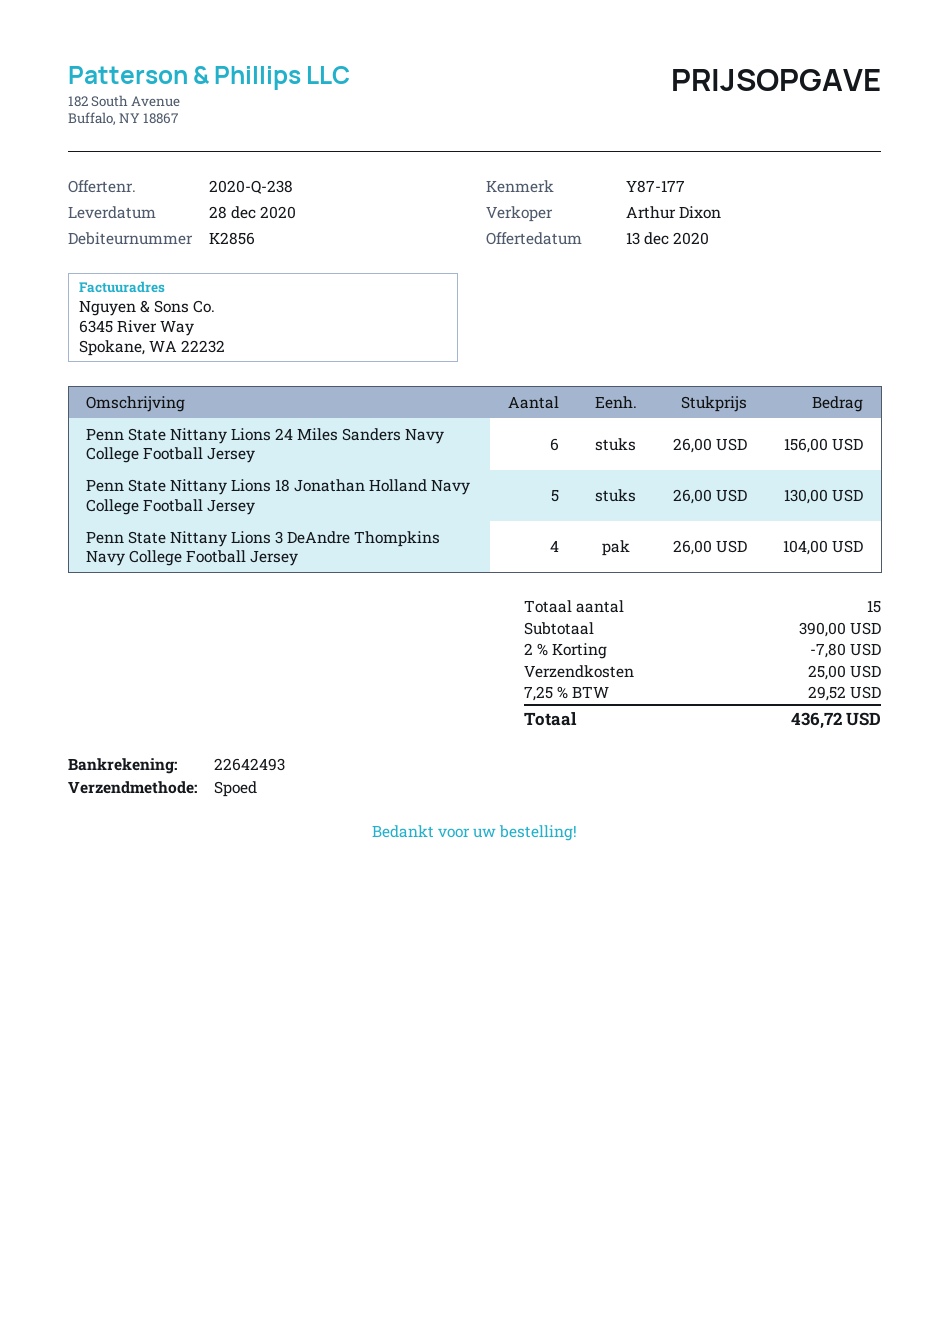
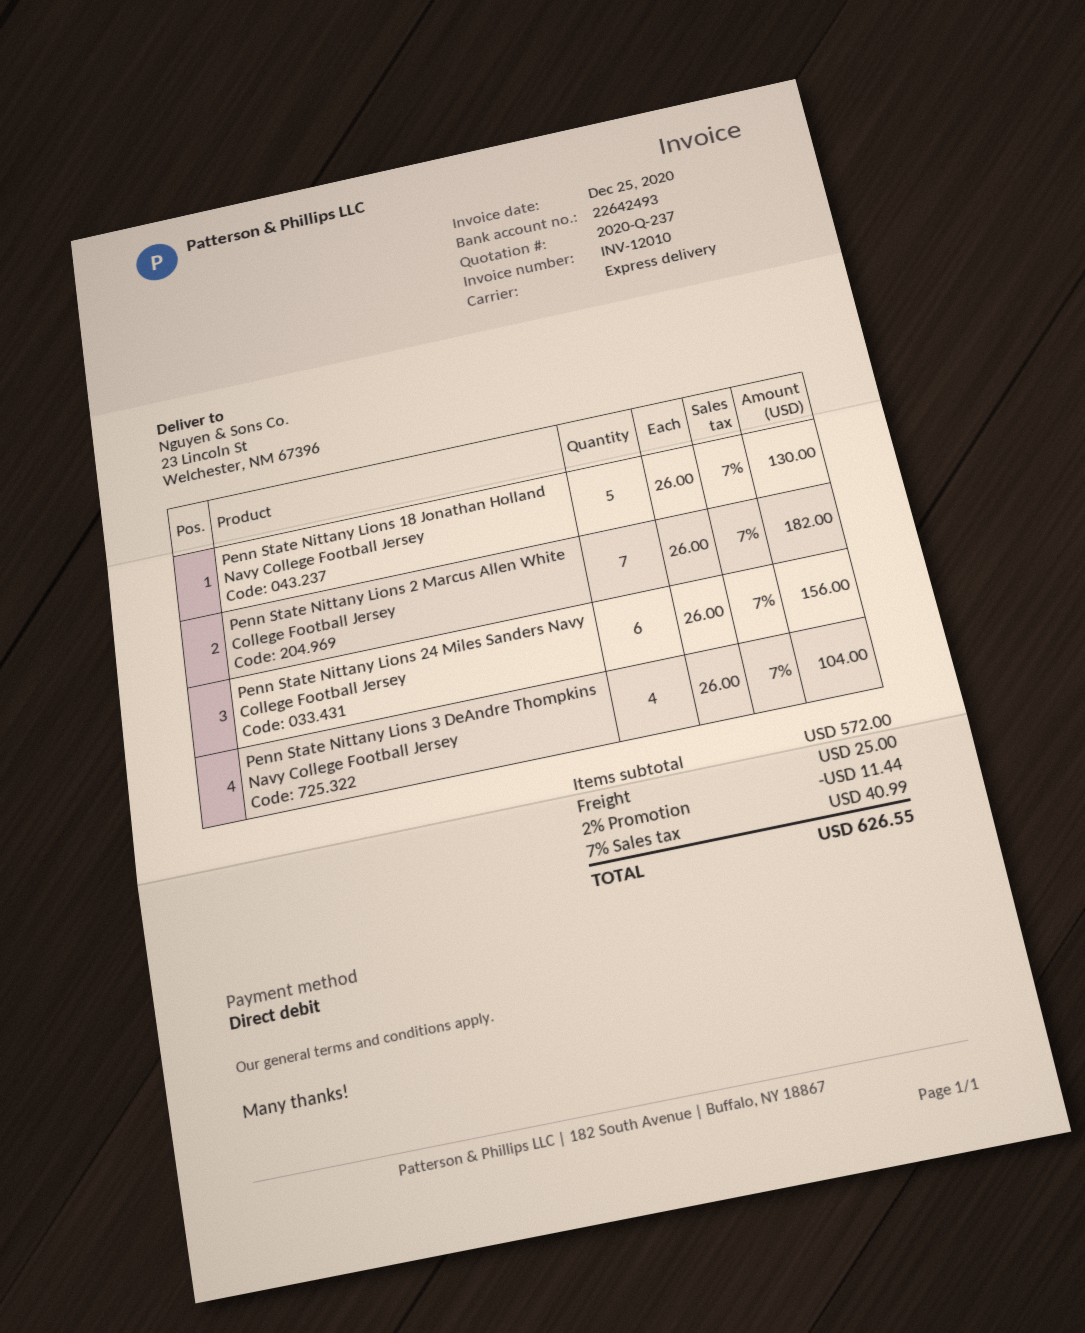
quote number: 2020-Q-238 -> 2020-Q-237
Penn State Nittany Lions 2 Marcus Allen White College Football Jersey: none -> 7 x 26.00 = 182.00
subtotal: 390.00 -> 572.00
discount: 2% = 7.80 -> 2% = 11.44
tax: 7.25% = 29.52 -> 7% = 40.99
total: 436.72 -> 626.55

